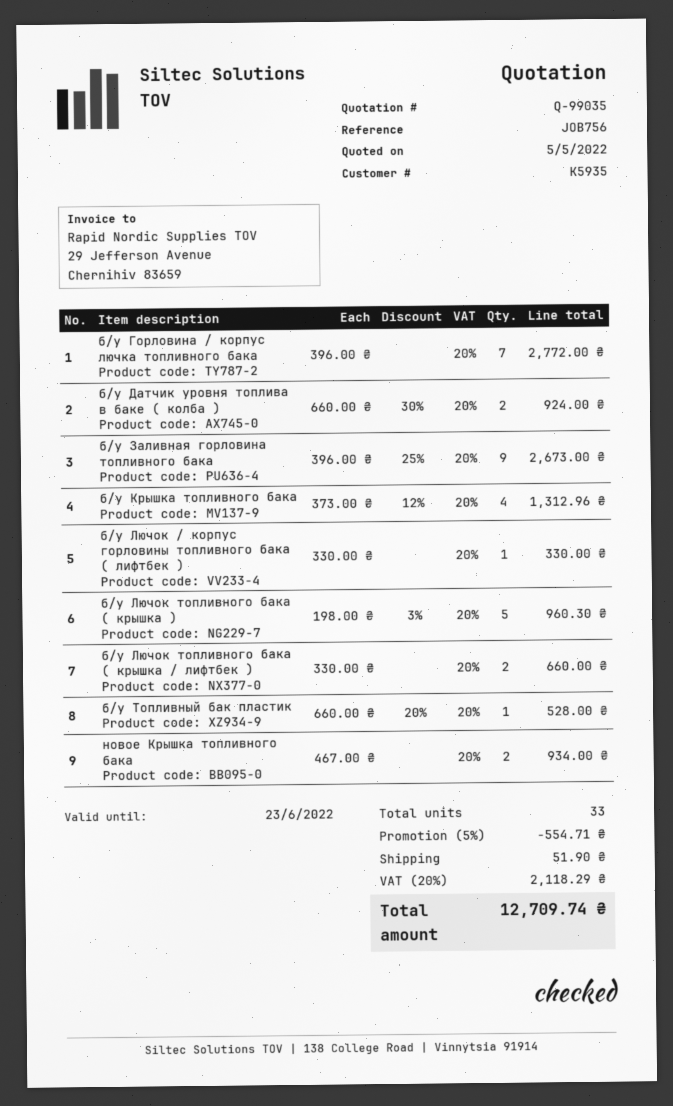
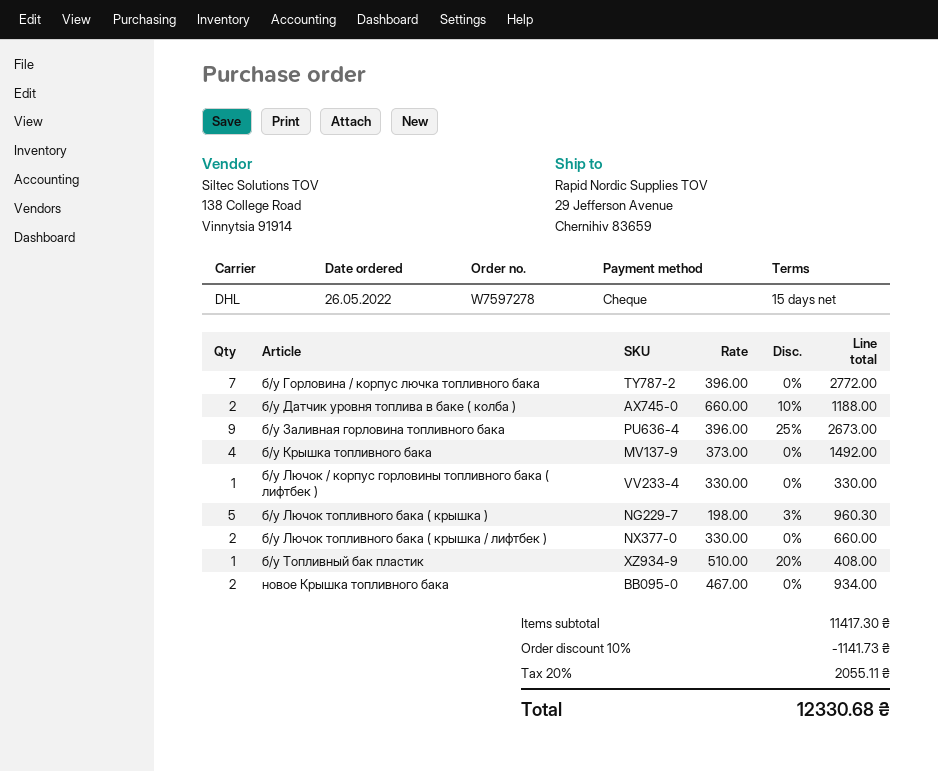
б/у Датчик уровня топлива в баке ( колба ): 2 x 660.00 - 30% = 924.00 -> 2 x 660.00 - 10% = 1188.00
б/у Крышка топливного бака: 4 x 373.00 - 12% = 1312.96 -> 4 x 373.00 = 1492.00
б/у Топливный бак пластик: 1 x 660.00 - 20% = 528.00 -> 1 x 510.00 - 20% = 408.00
discount: 5% = 554.71 -> 10% = 1141.73
shipping: 51.90 -> none
tax: 20% = 2118.29 -> 20% = 2055.11
total: 12709.74 -> 12330.68

